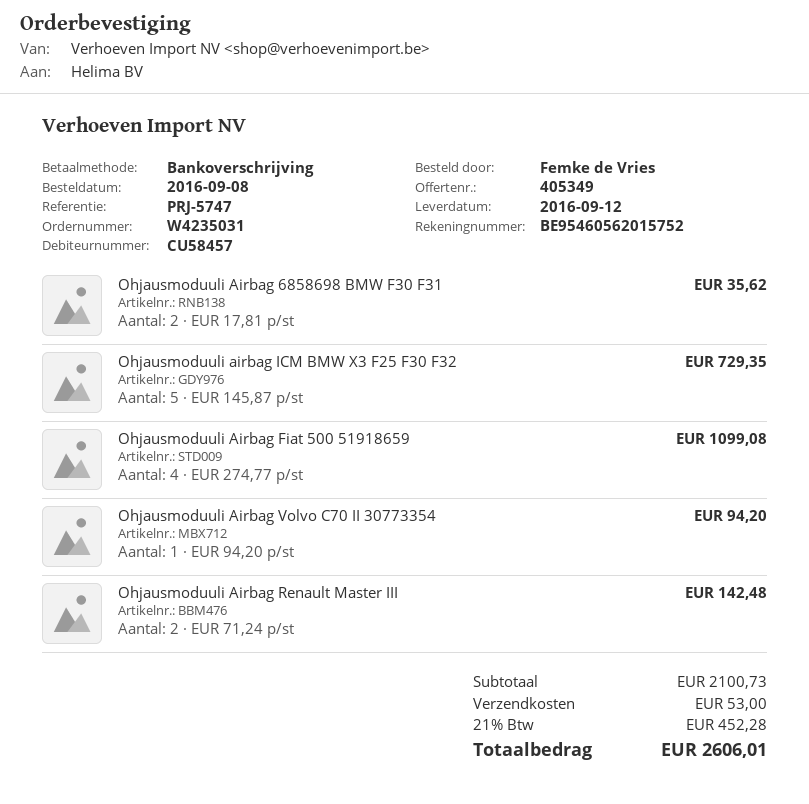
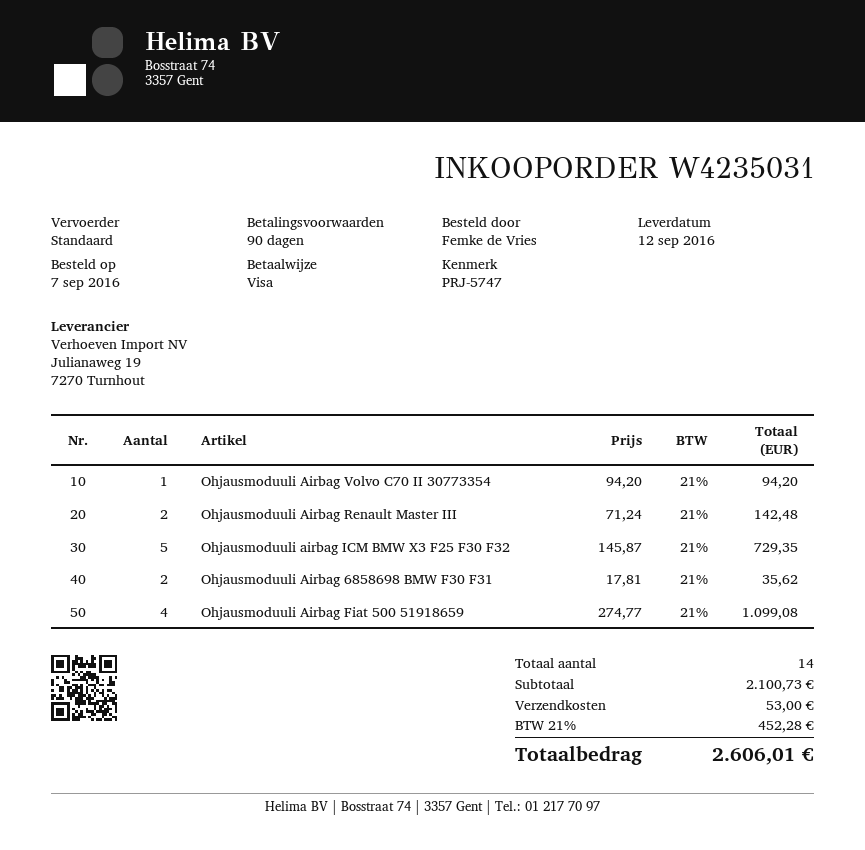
order date: 2016-09-08 -> 2016-09-07
payment method: bank transfer -> Visa

